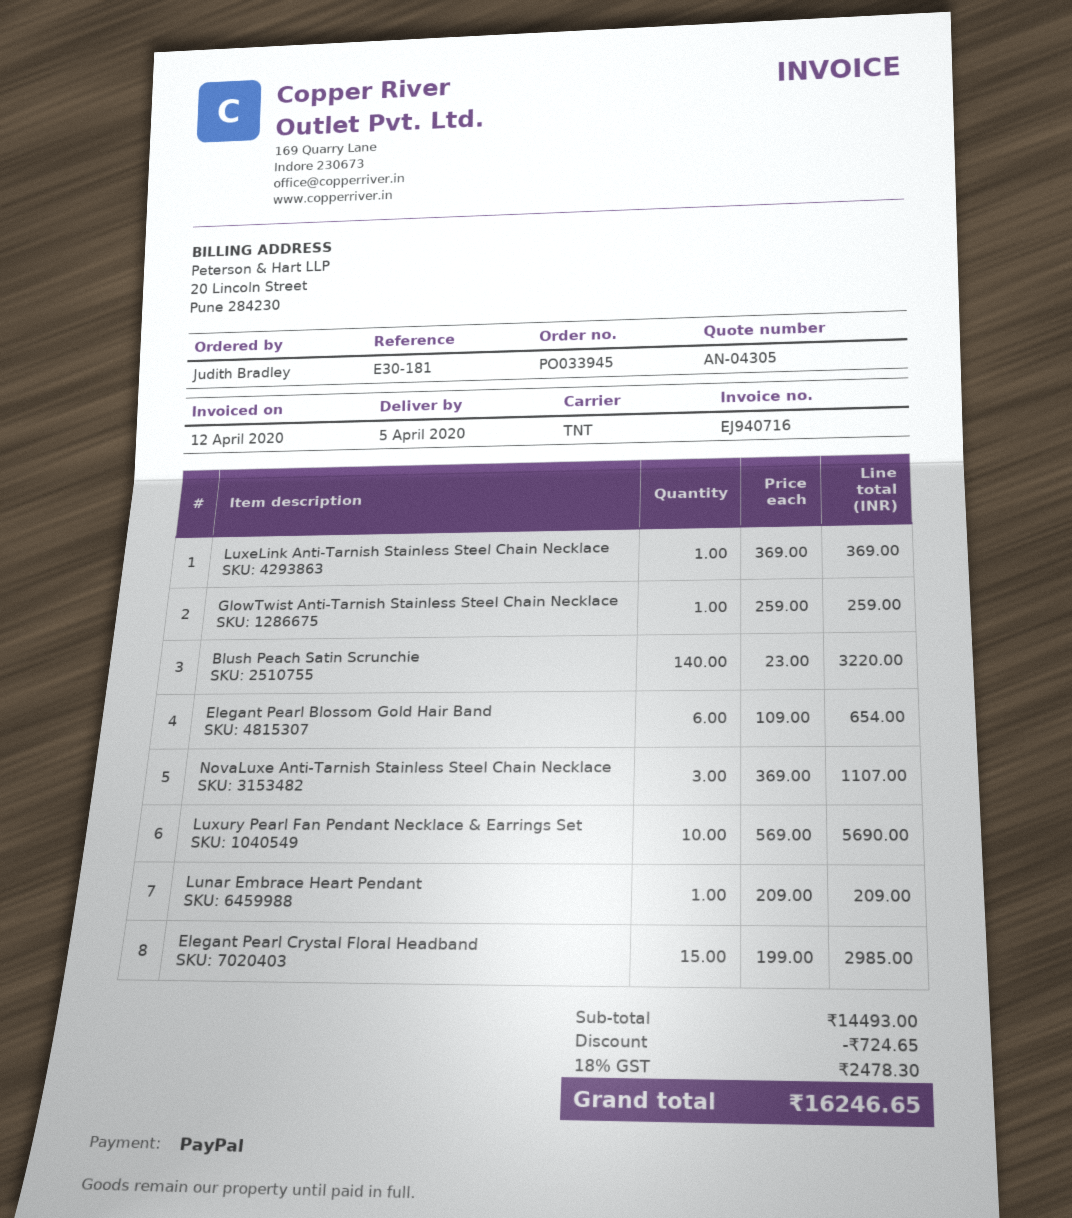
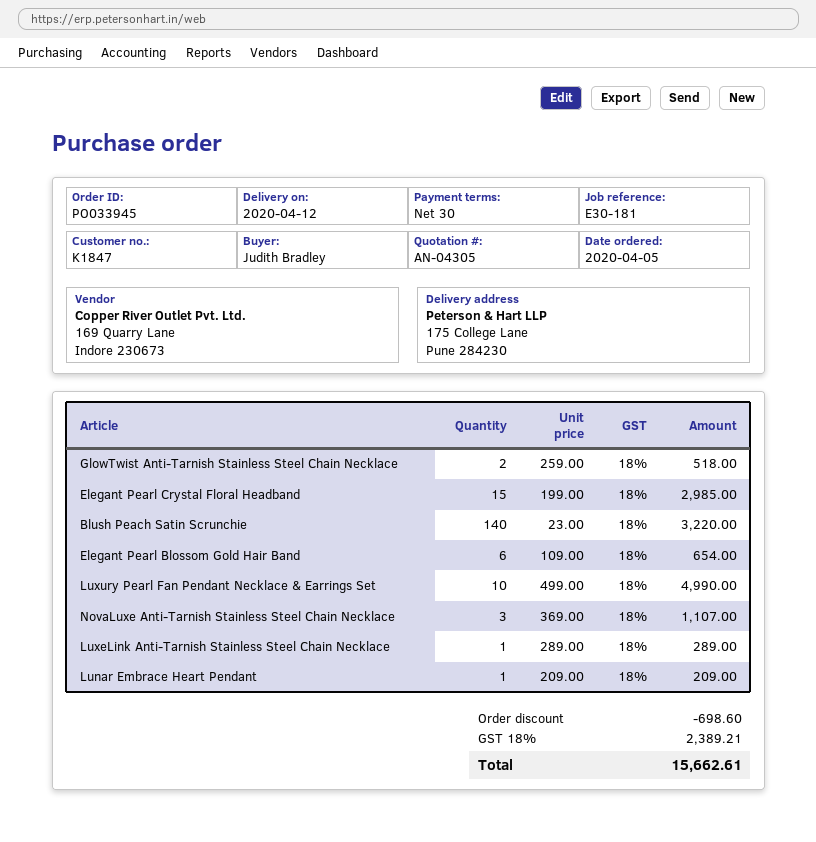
delivery date: 2020-04-05 -> 2020-04-12
LuxeLink Anti-Tarnish Stainless Steel Chain Necklace: 1 x 369.00 = 369.00 -> 1 x 289.00 = 289.00
GlowTwist Anti-Tarnish Stainless Steel Chain Necklace: 1 x 259.00 = 259.00 -> 2 x 259.00 = 518.00
Luxury Pearl Fan Pendant Necklace & Earrings Set: 10 x 569.00 = 5690.00 -> 10 x 499.00 = 4990.00
discount: 724.65 -> 698.60
tax: 18% = 2478.30 -> 18% = 2389.21
total: 16246.65 -> 15662.61

